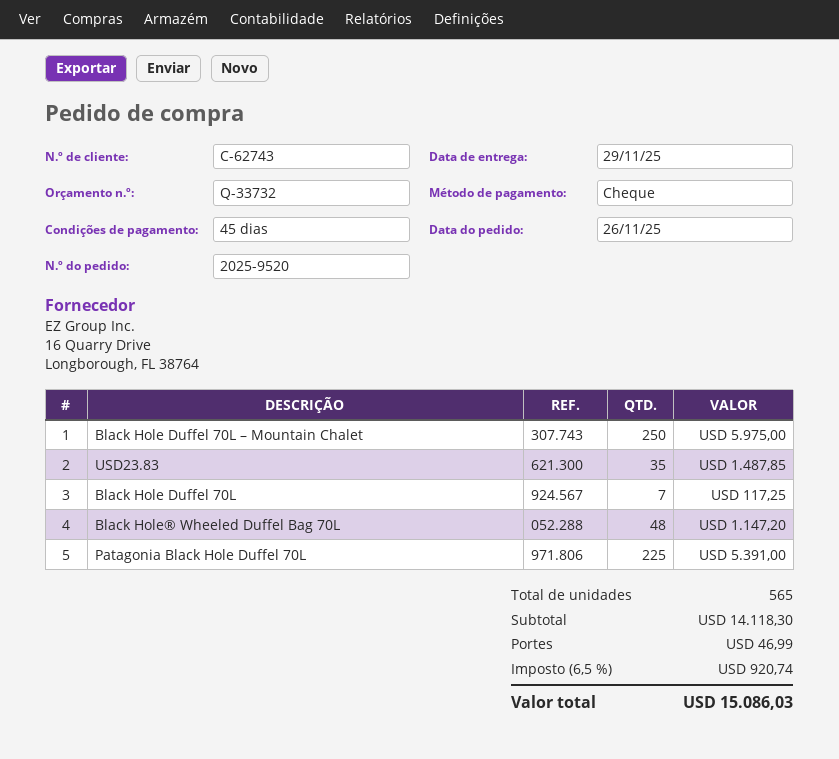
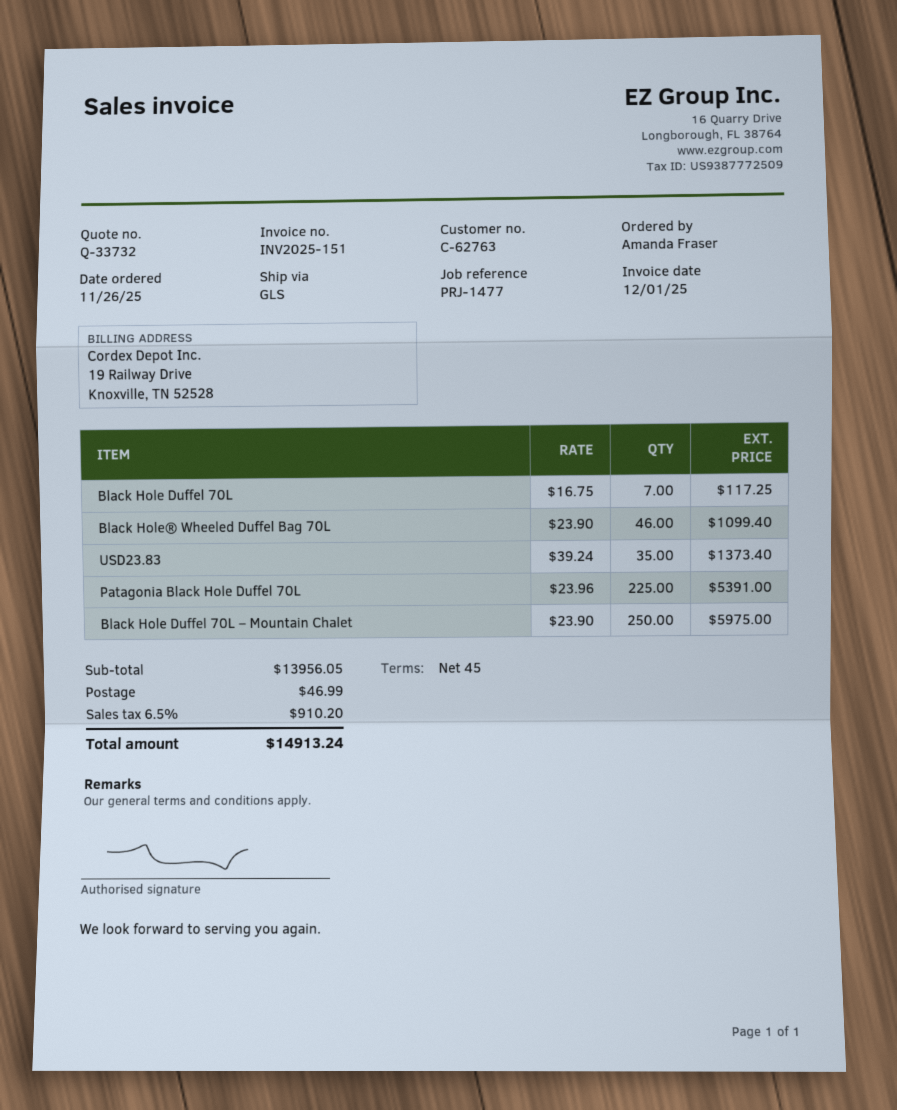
customer number: C-62743 -> C-62763
USD23.83: 35 for 1487.85 -> 35 for 1373.40
Black Hole® Wheeled Duffel Bag 70L: 48 for 1147.20 -> 46 for 1099.40
subtotal: 14118.30 -> 13956.05
tax: 6.5% = 920.74 -> 6.5% = 910.20
total: 15086.03 -> 14913.24

